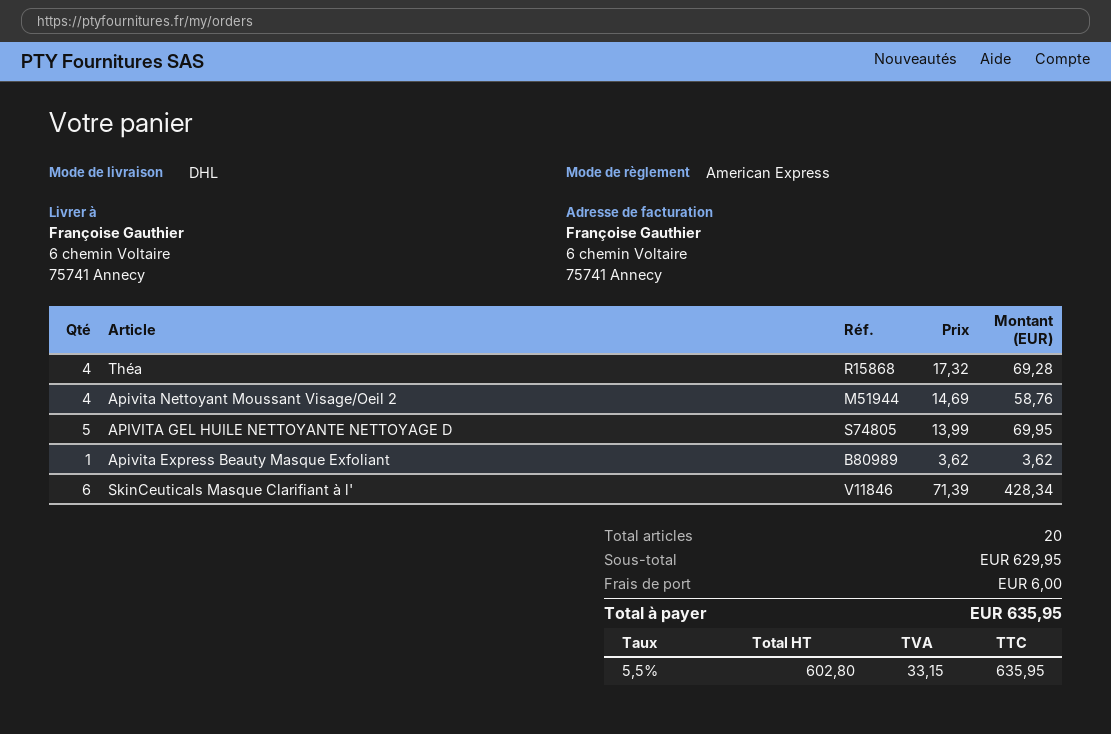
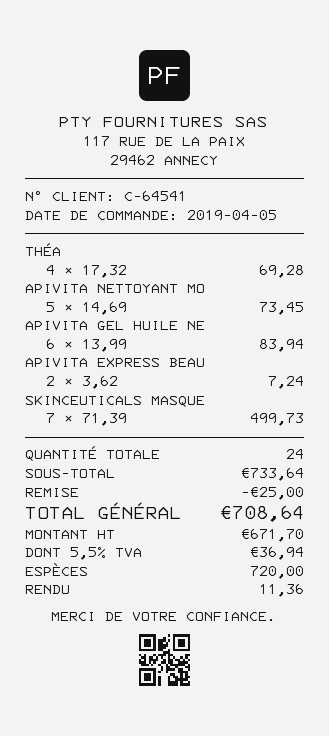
payment method: American Express -> cash
Apivita Nettoyant Moussant Visage/Oeil 2: 4 x 14.69 = 58.76 -> 5 x 14.69 = 73.45
APIVITA GEL HUILE NETTOYANTE NETTOYAGE D: 5 x 13.99 = 69.95 -> 6 x 13.99 = 83.94
Apivita Express Beauty Masque Exfoliant: 1 x 3.62 = 3.62 -> 2 x 3.62 = 7.24
SkinCeuticals Masque Clarifiant à l': 6 x 71.39 = 428.34 -> 7 x 71.39 = 499.73
total quantity: 20 -> 24
subtotal: 629.95 -> 733.64
discount: none -> 25.00
shipping: 6.00 -> none
net: 602.80 -> 671.70
tax: 5.5% = 33.15 -> 5.5% = 36.94
total: 635.95 -> 708.64

